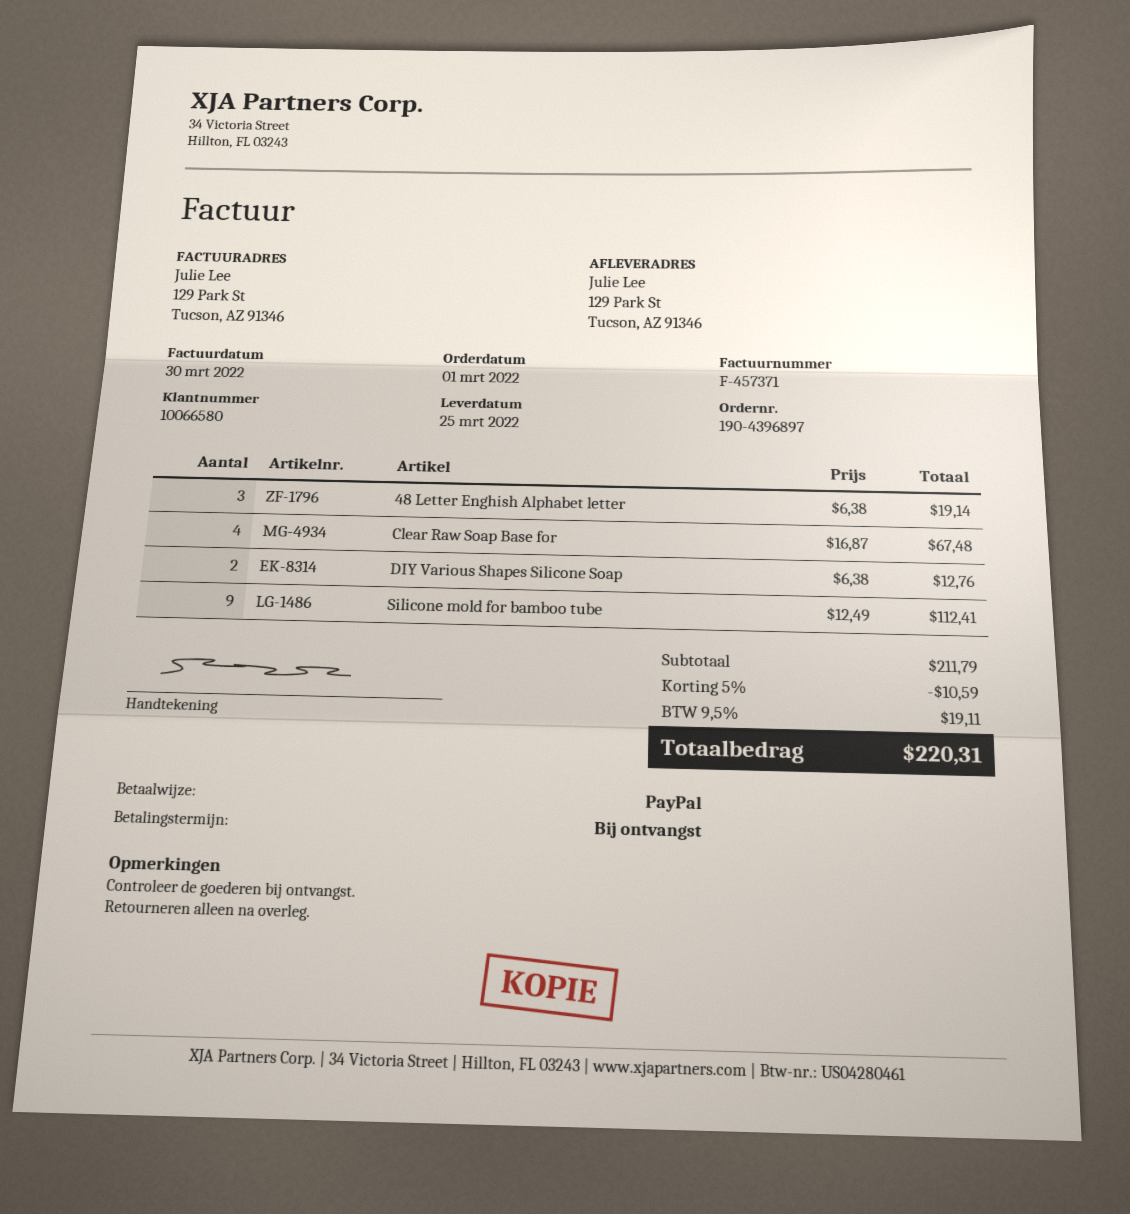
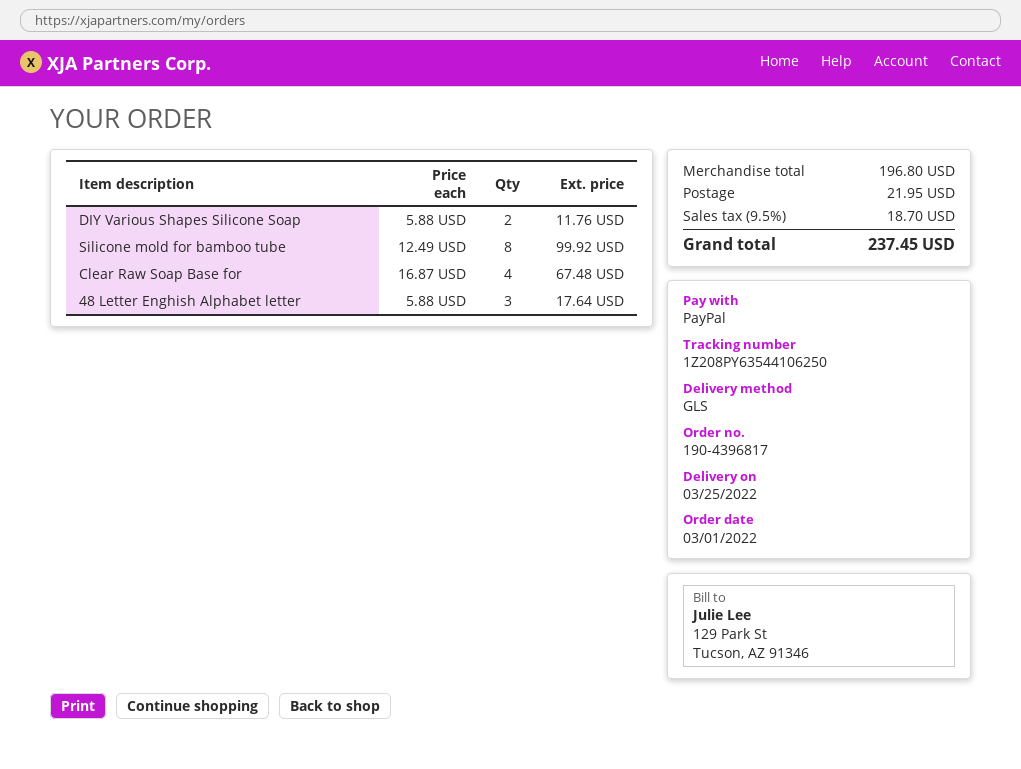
order number: 190-4396897 -> 190-4396817
48 Letter Enghish Alphabet letter: 3 x 6.38 = 19.14 -> 3 x 5.88 = 17.64
DIY Various Shapes Silicone Soap: 2 x 6.38 = 12.76 -> 2 x 5.88 = 11.76
Silicone mold for bamboo tube: 9 x 12.49 = 112.41 -> 8 x 12.49 = 99.92
subtotal: 211.79 -> 196.80
discount: 5% = 10.59 -> none
shipping: none -> 21.95
tax: 9.5% = 19.11 -> 9.5% = 18.70
total: 220.31 -> 237.45

